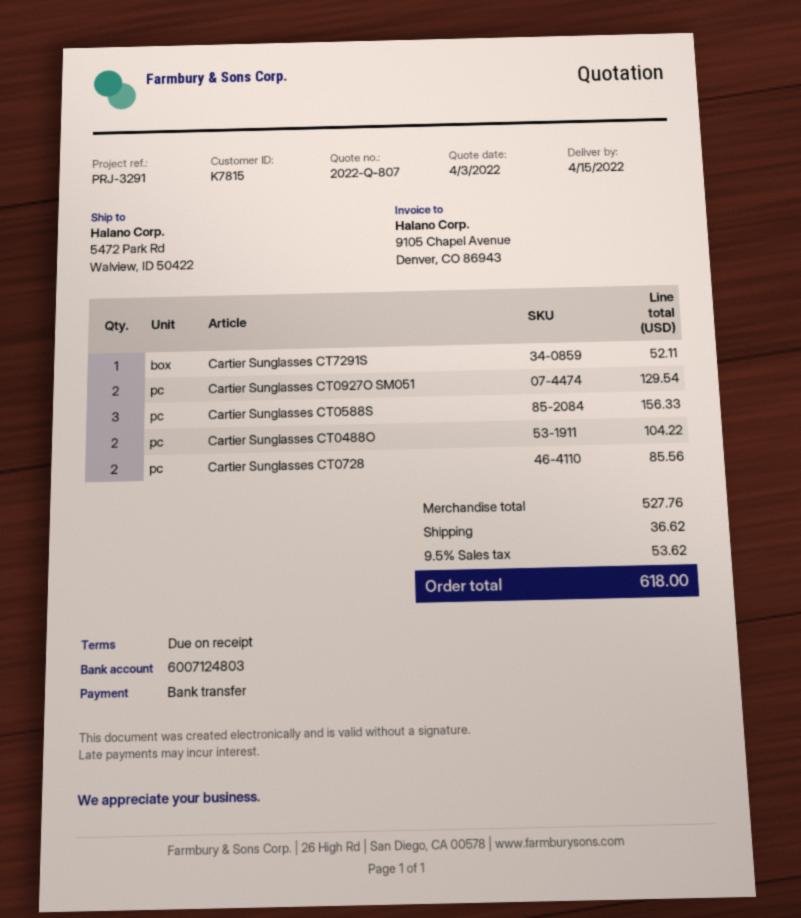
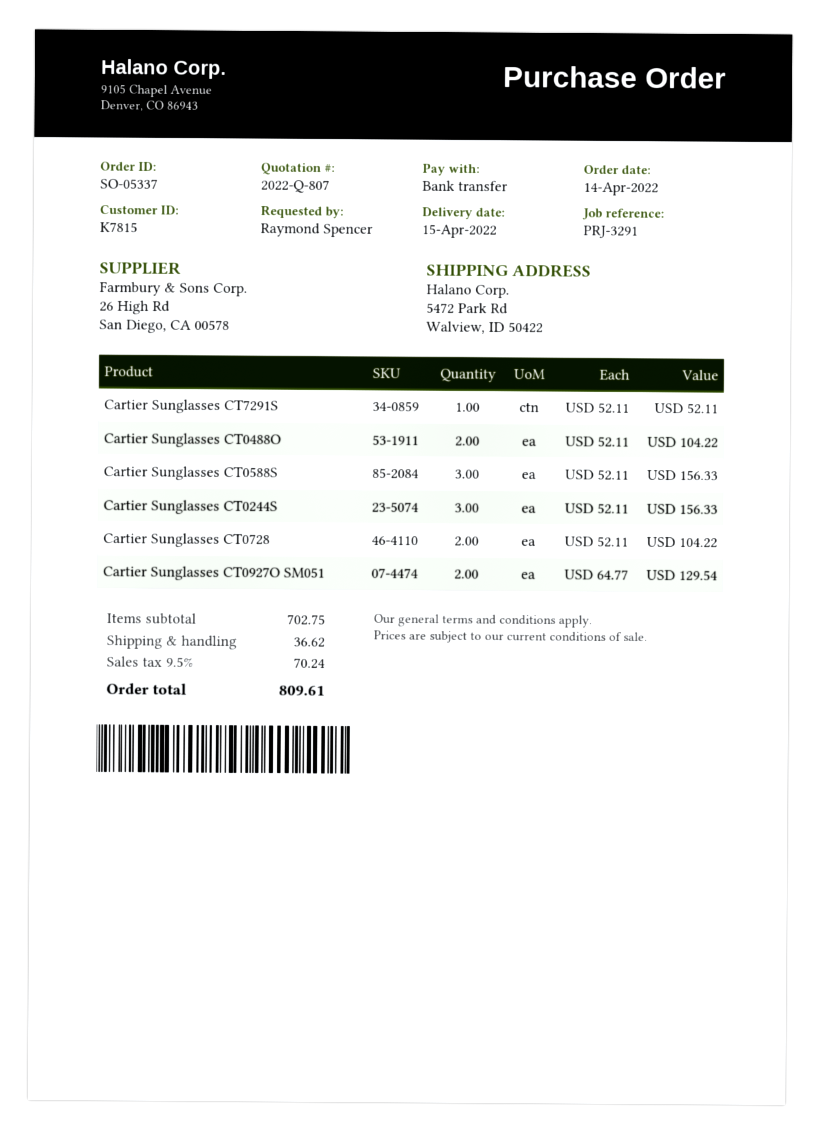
Cartier Sunglasses CT0728: 2 for 85.56 -> 2 for 104.22
Cartier Sunglasses CT0244S: none -> 3 for 156.33
subtotal: 527.76 -> 702.75
tax: 9.5% = 53.62 -> 9.5% = 70.24
total: 618.00 -> 809.61

